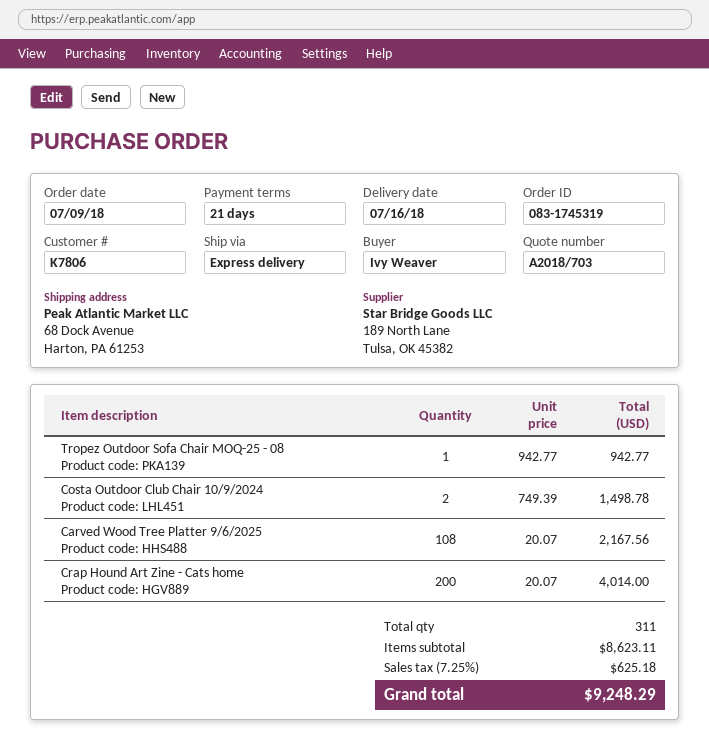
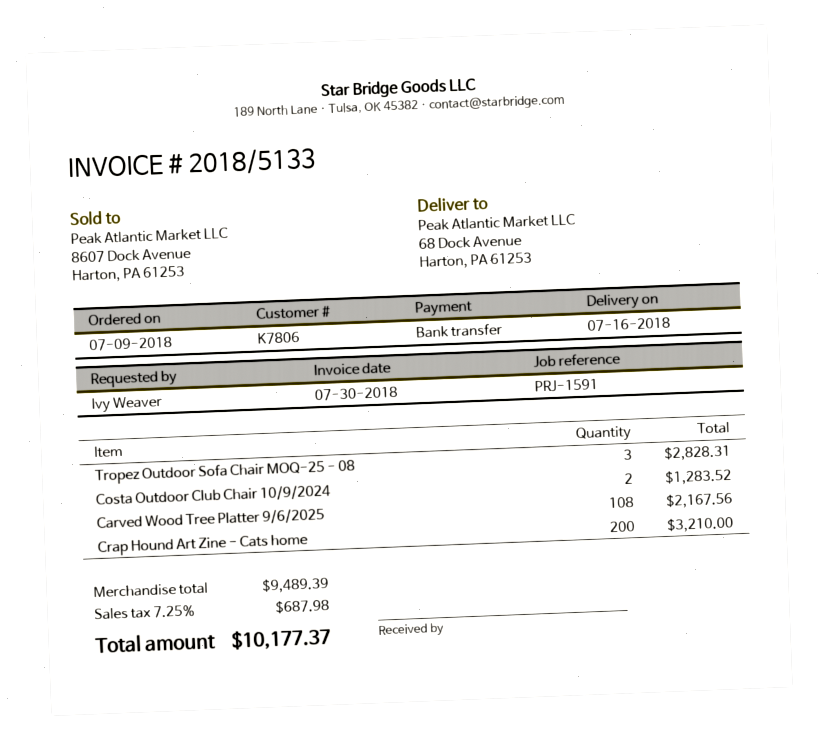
Tropez Outdoor Sofa Chair MOQ-25 - 08: 1 for 942.77 -> 3 for 2828.31
Costa Outdoor Club Chair 10/9/2024: 2 for 1498.78 -> 2 for 1283.52
Crap Hound Art Zine - Cats home: 200 for 4014.00 -> 200 for 3210.00
subtotal: 8623.11 -> 9489.39
tax: 7.25% = 625.18 -> 7.25% = 687.98
total: 9248.29 -> 10177.37

